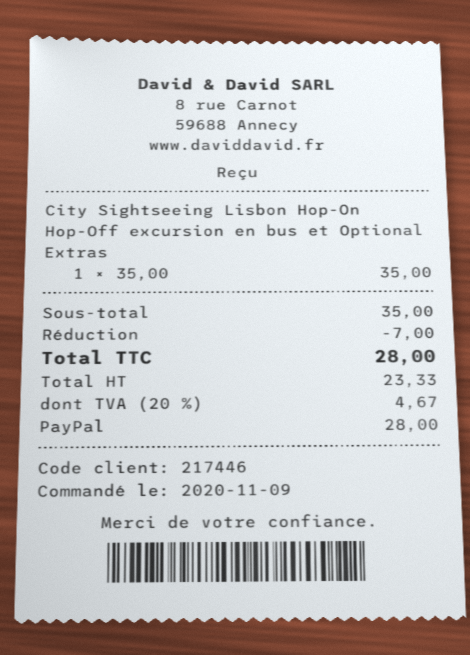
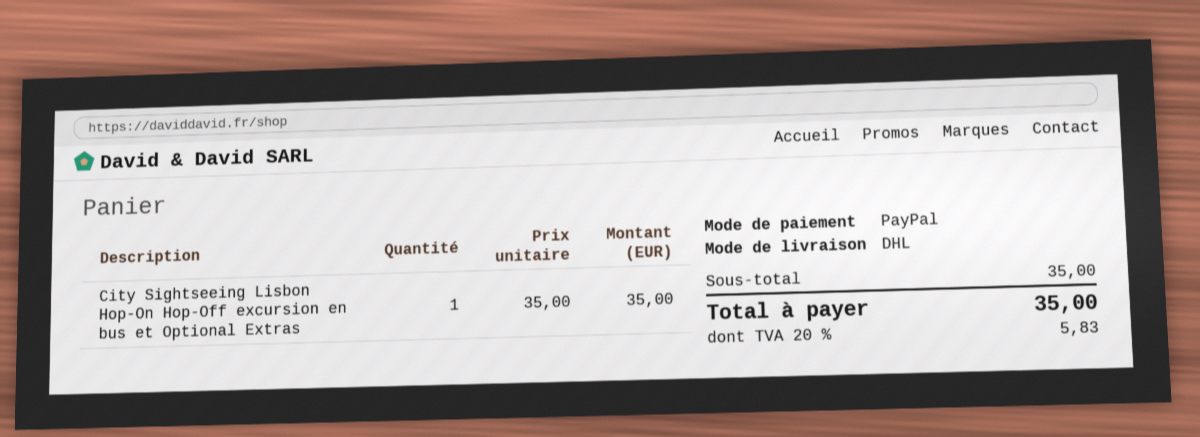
discount: 7.00 -> none
tax: 20% = 4.67 -> 20% = 5.83
total: 28.00 -> 35.00

